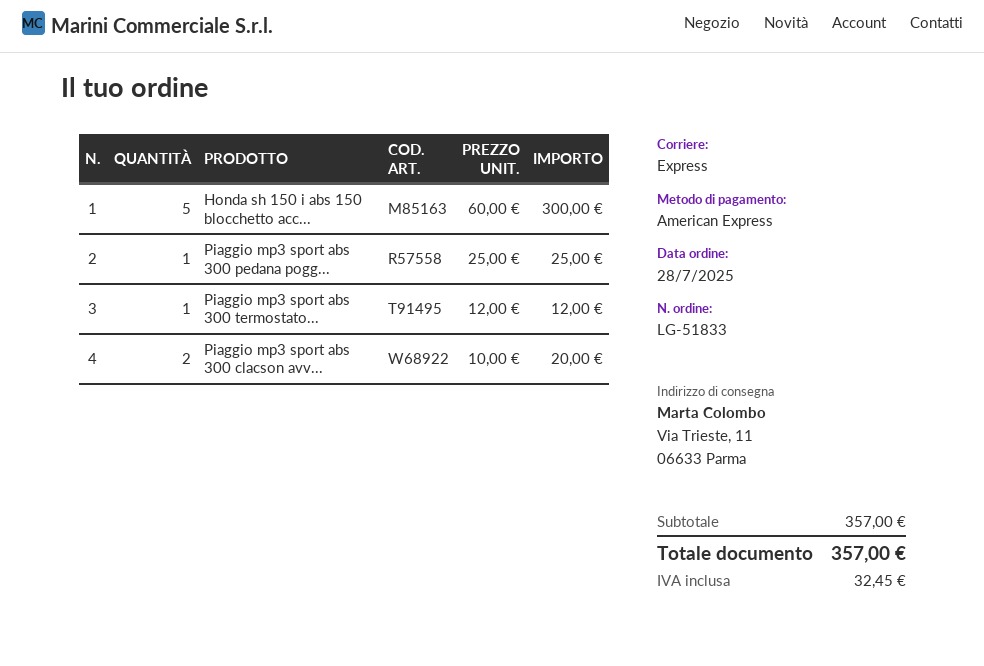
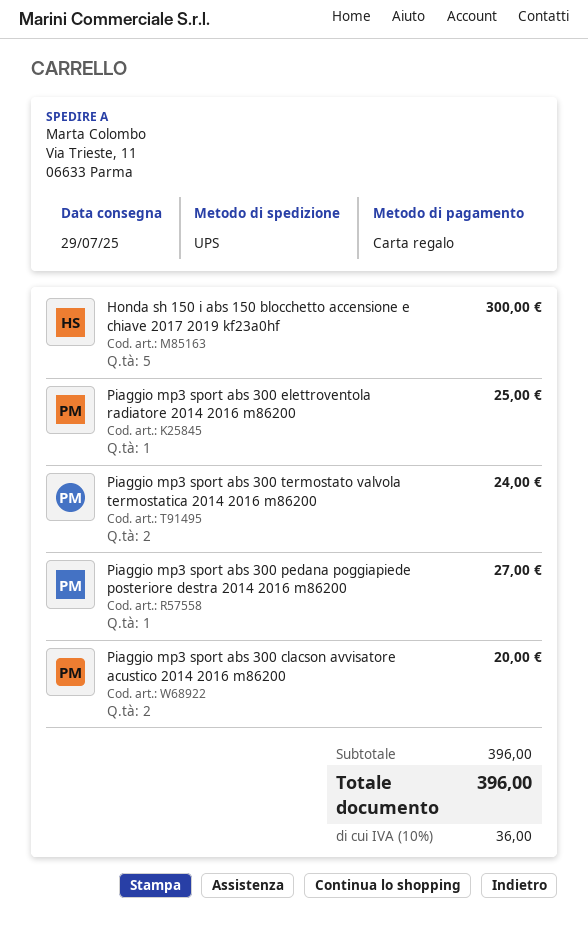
payment method: American Express -> gift card
shipping method: express -> UPS
Piaggio mp3 sport abs 300 pedana pogg...: 1 for 25.00 -> 1 for 27.00
Piaggio mp3 sport abs 300 termostato...: 1 for 12.00 -> 2 for 24.00
Piaggio mp3 sport abs 300 elettroventola radiatore 2014 2016 m86200: none -> 1 for 25.00
subtotal: 357.00 -> 396.00
tax: 32.45 -> 36.00
total: 357.00 -> 396.00

